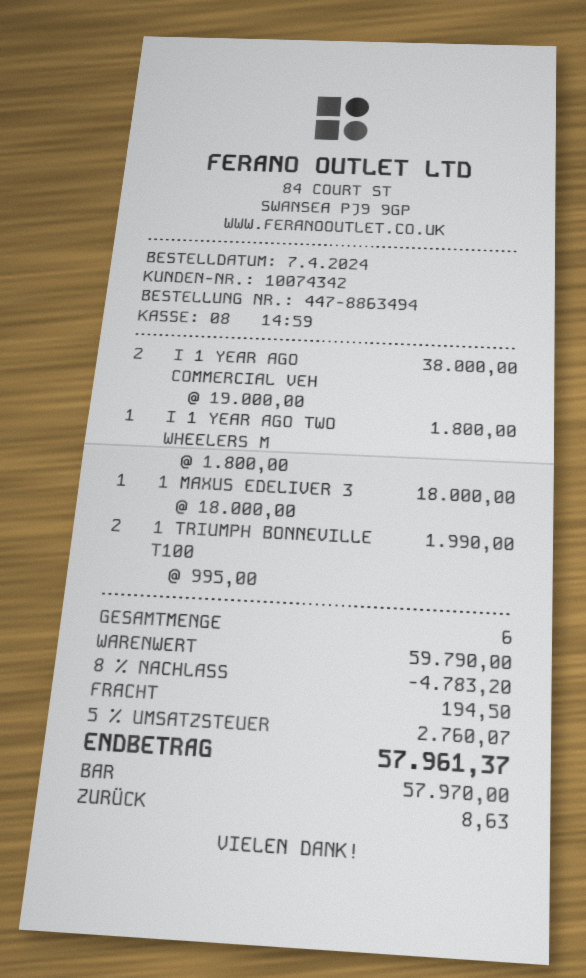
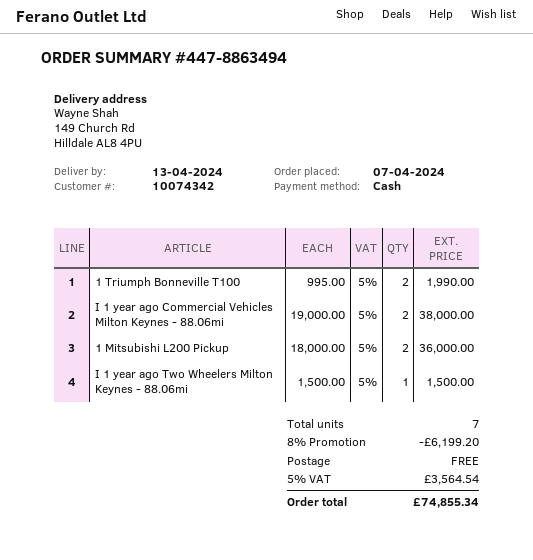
I 1 YEAR AGO TWO WHEELERS M: 1 x 1800.00 = 1800.00 -> 1 x 1500.00 = 1500.00
1 MAXUS EDELIVER 3: 1 x 18000.00 = 18000.00 -> none
1 Mitsubishi L200 Pickup: none -> 2 x 18000.00 = 36000.00
total quantity: 6 -> 7
discount: 8% = 4783.20 -> 8% = 6199.20
shipping: 194.50 -> 0.00
tax: 5% = 2760.07 -> 5% = 3564.54
total: 57961.37 -> 74855.34

